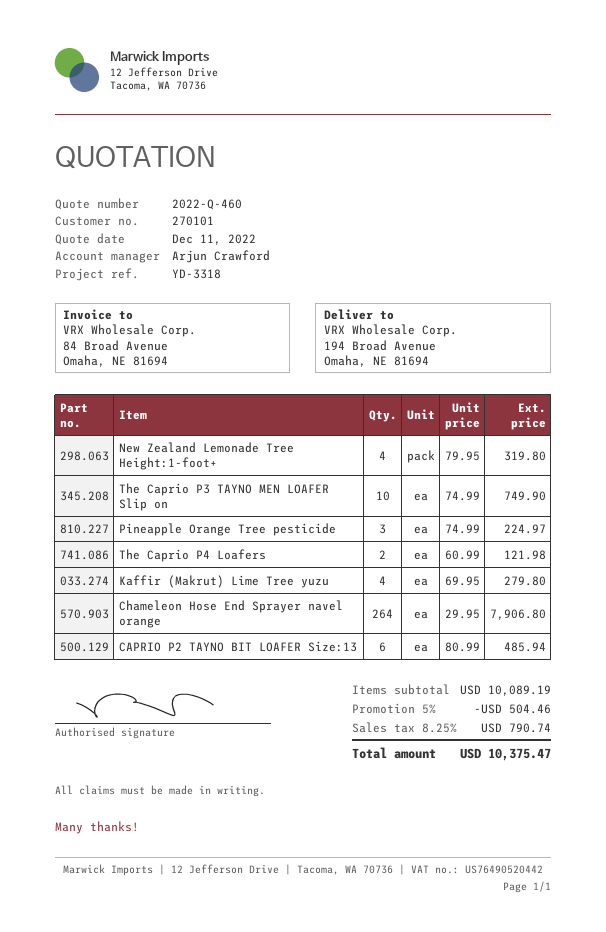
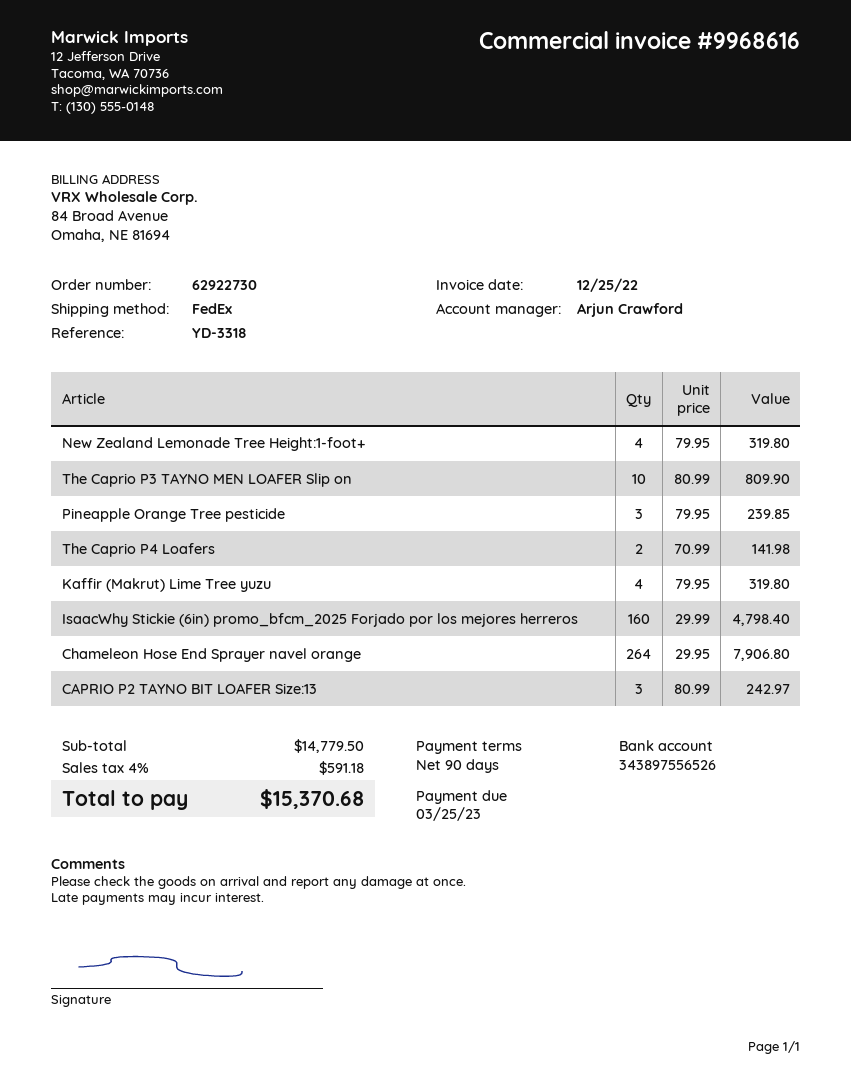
The Caprio P3 TAYNO MEN LOAFER Slip on: 10 x 74.99 = 749.90 -> 10 x 80.99 = 809.90
Pineapple Orange Tree pesticide: 3 x 74.99 = 224.97 -> 3 x 79.95 = 239.85
The Caprio P4 Loafers: 2 x 60.99 = 121.98 -> 2 x 70.99 = 141.98
Kaffir (Makrut) Lime Tree yuzu: 4 x 69.95 = 279.80 -> 4 x 79.95 = 319.80
CAPRIO P2 TAYNO BIT LOAFER Size:13: 6 x 80.99 = 485.94 -> 3 x 80.99 = 242.97
IsaacWhy Stickie (6in) promo_bfcm_2025 Forjado por los mejores herreros: none -> 160 x 29.99 = 4798.40
subtotal: 10089.19 -> 14779.50
discount: 5% = 504.46 -> none
tax: 8.25% = 790.74 -> 4% = 591.18
total: 10375.47 -> 15370.68

